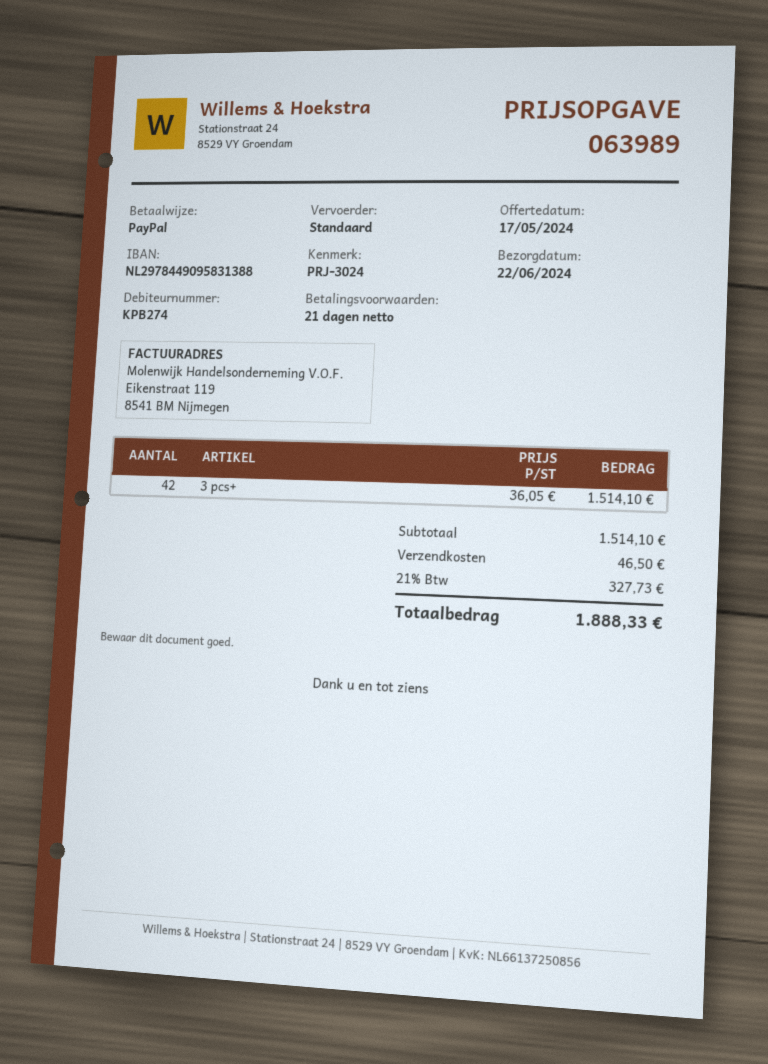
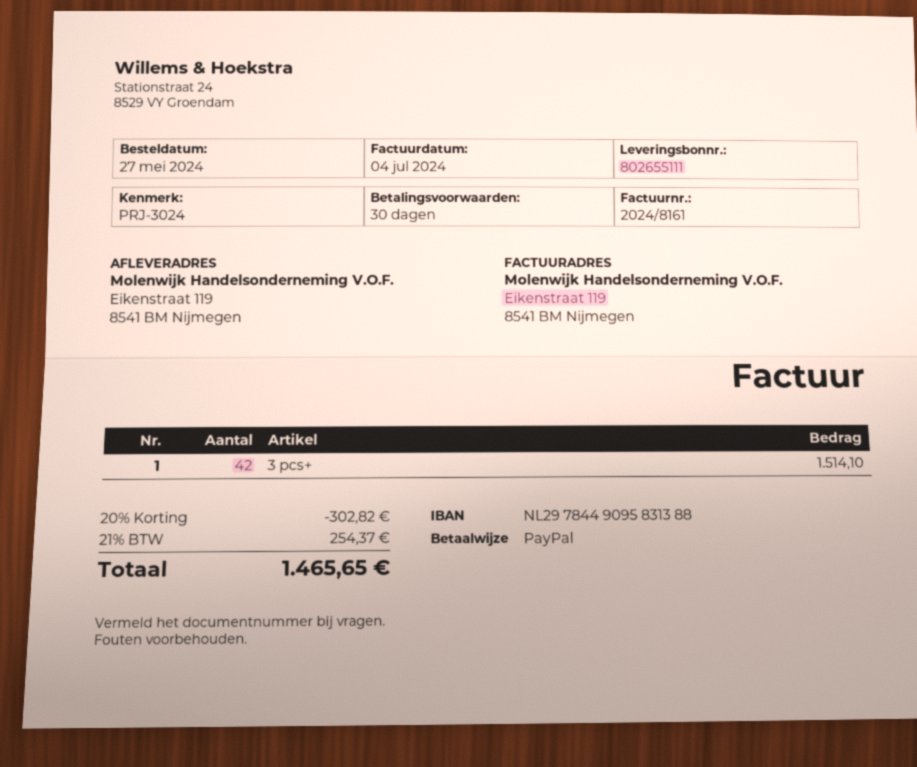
payment terms: 21 days -> 30 days
discount: none -> 20% = 302.82
shipping: 46.50 -> none
tax: 21% = 327.73 -> 21% = 254.37
total: 1888.33 -> 1465.65

